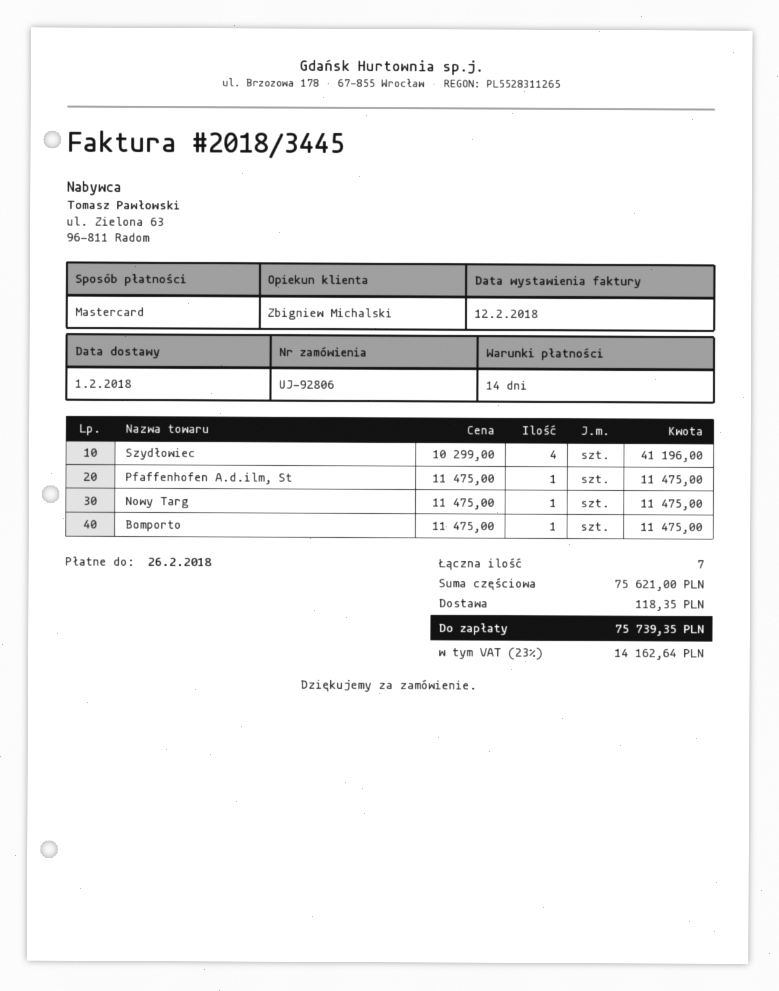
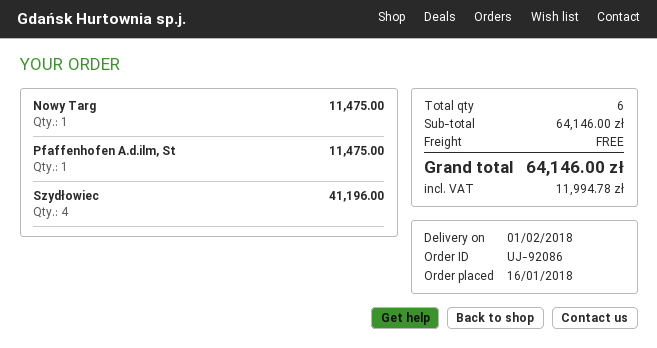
order number: UJ-92806 -> UJ-92086
Bomporto: 1 for 11475.00 -> none
total quantity: 7 -> 6
subtotal: 75621.00 -> 64146.00
shipping: 118.35 -> 0.00
tax: 14162.64 -> 11994.78
total: 75739.35 -> 64146.00

